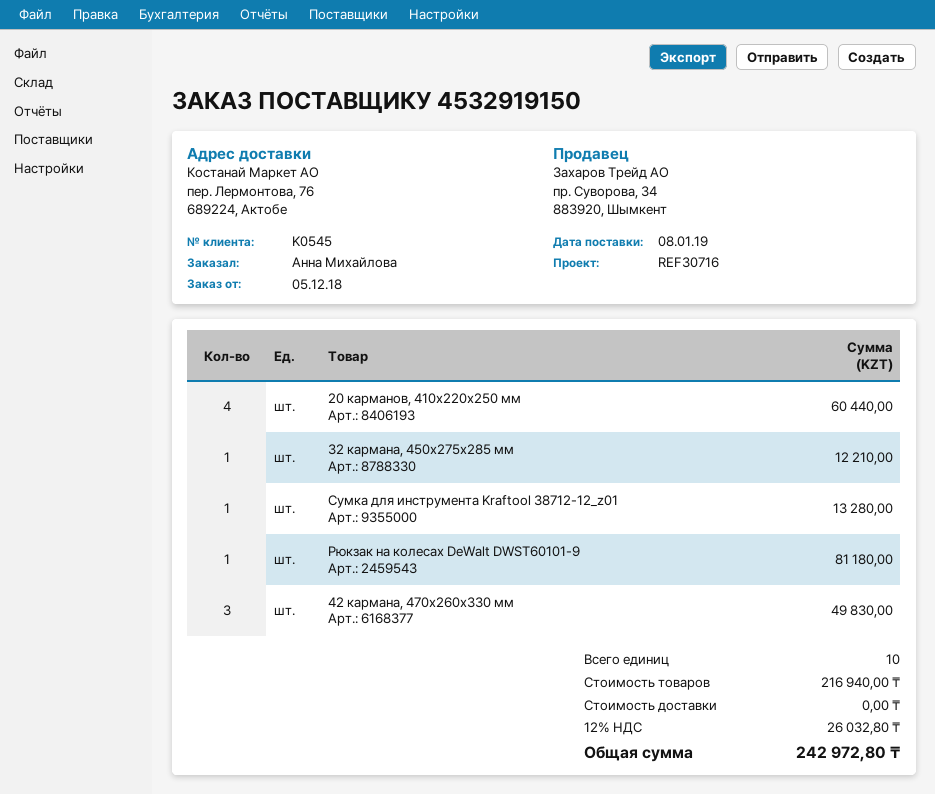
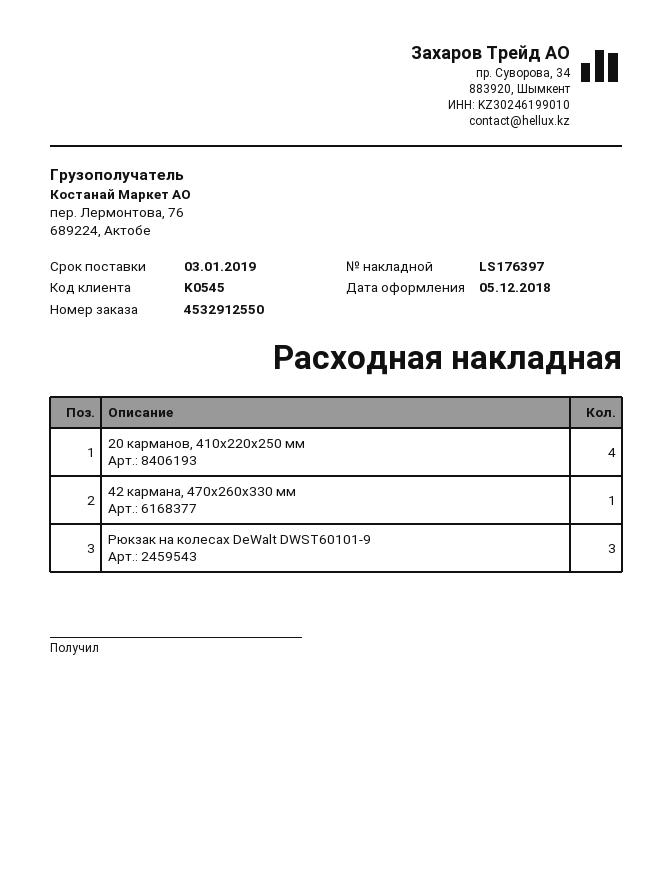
order number: 4532919150 -> 4532912550
delivery date: 2019-01-08 -> 2019-01-03
32 кармана, 450x275x285 мм: 1 -> none
Сумка для инструмента Kraftool 38712-12_z01: 1 -> none
Рюкзак на колесах DeWalt DWST60101-9: 1 -> 3
42 кармана, 470x260x330 мм: 3 -> 1

